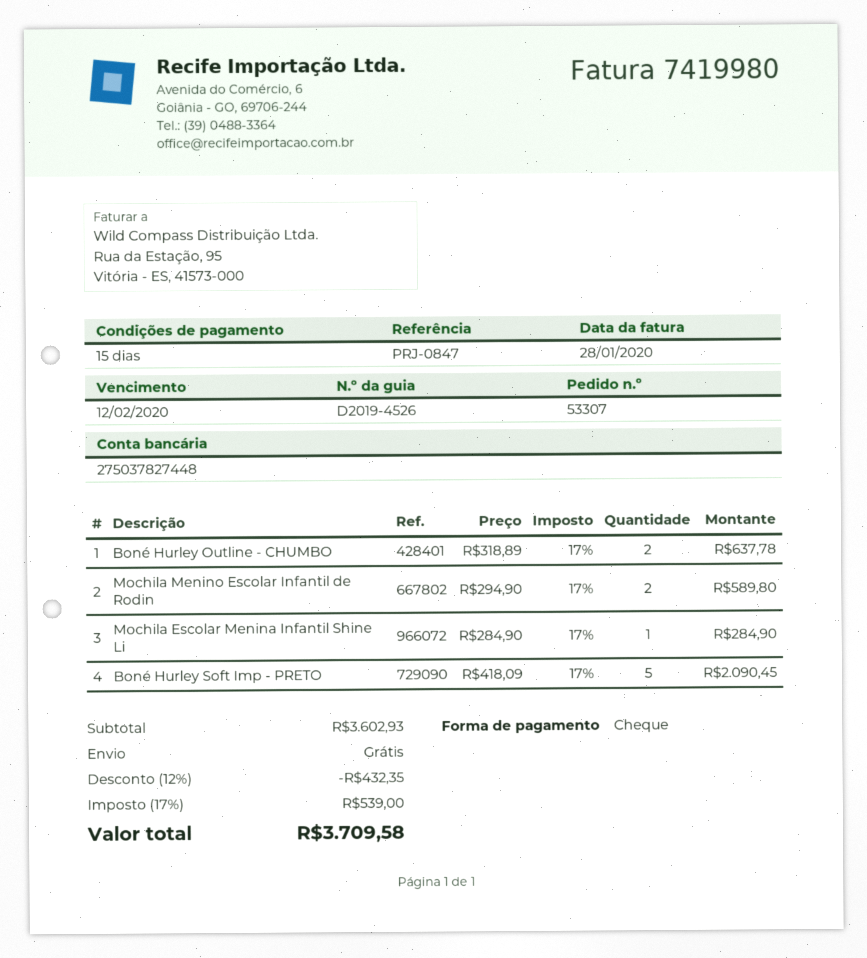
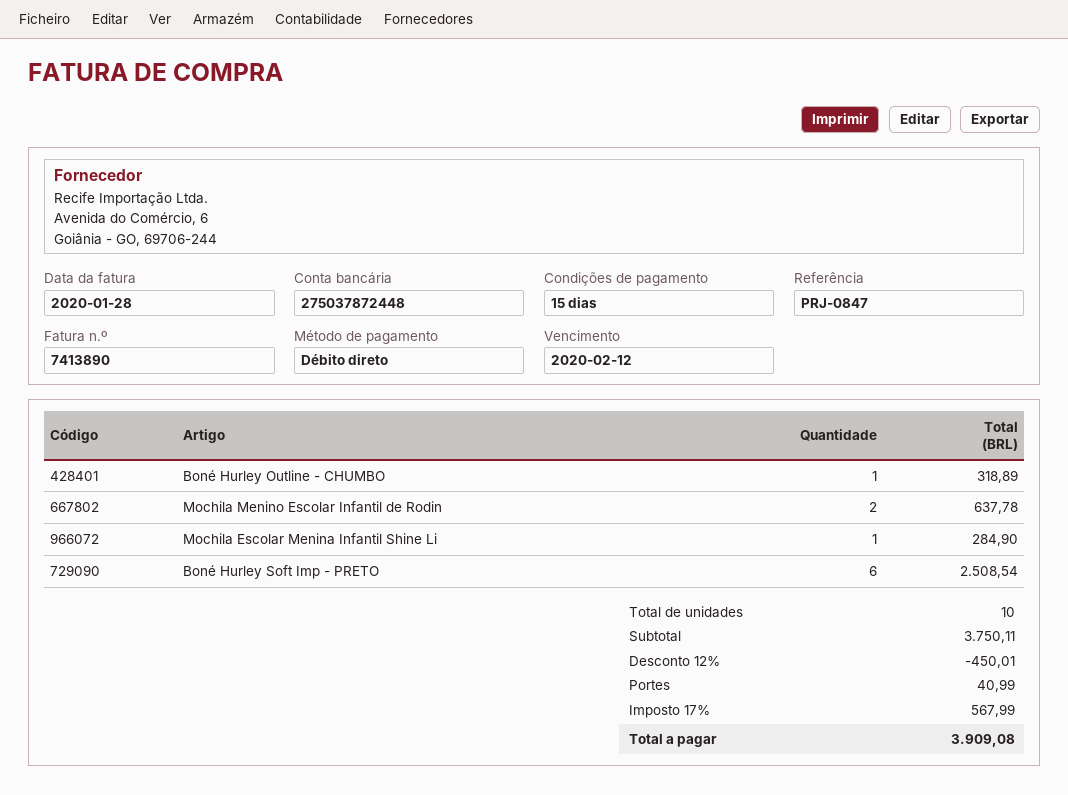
invoice number: 7419980 -> 7413890
payment method: cheque -> direct debit
bank account: 275037827448 -> 275037872448
Boné Hurley Outline - CHUMBO: 2 for 637.78 -> 1 for 318.89
Mochila Menino Escolar Infantil de Rodin: 2 for 589.80 -> 2 for 637.78
Boné Hurley Soft Imp - PRETO: 5 for 2090.45 -> 6 for 2508.54
subtotal: 3602.93 -> 3750.11
discount: 12% = 432.35 -> 12% = 450.01
shipping: 0.00 -> 40.99
tax: 17% = 539.00 -> 17% = 567.99
total: 3709.58 -> 3909.08

